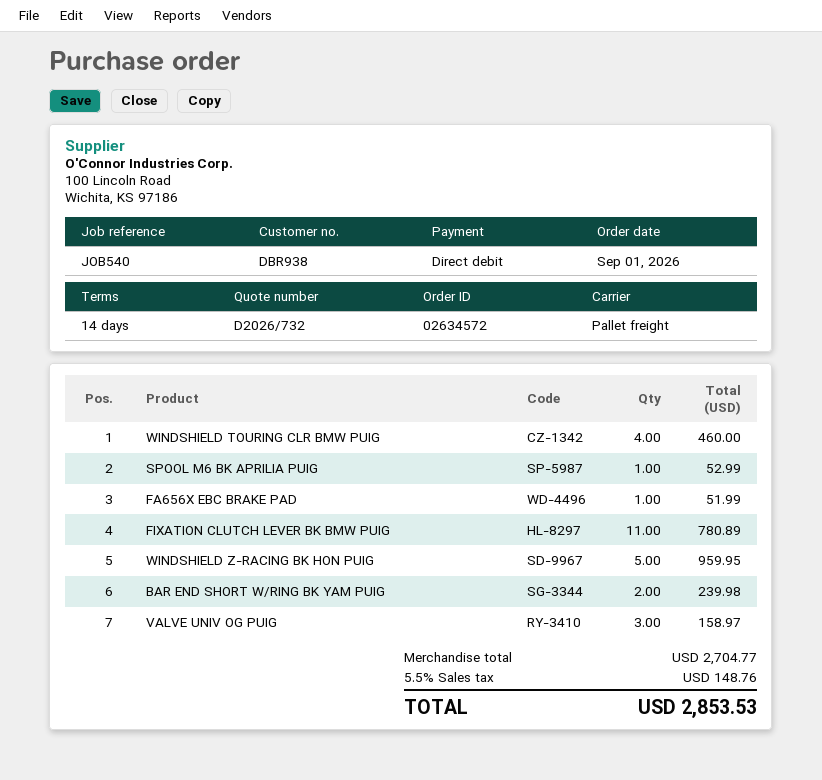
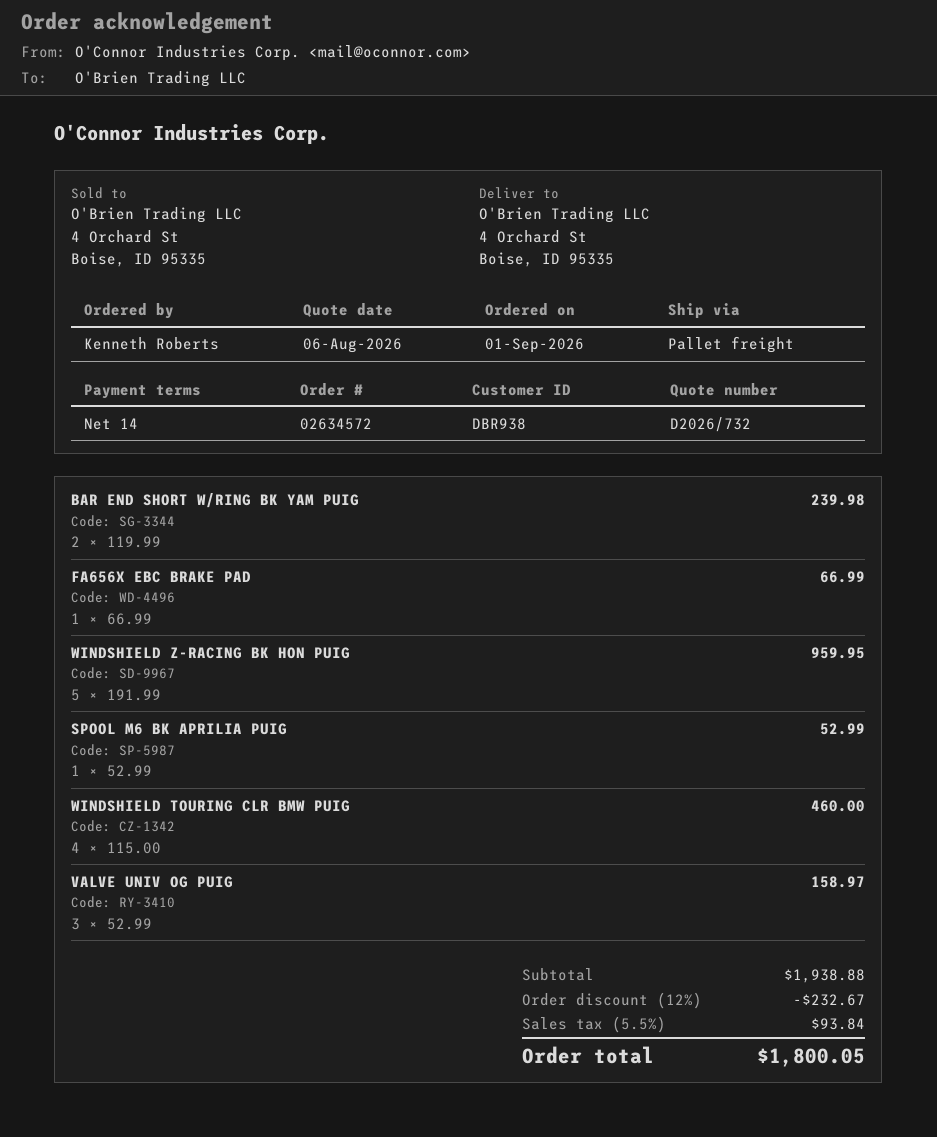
FA656X EBC BRAKE PAD: 1 for 51.99 -> 1 for 66.99
FIXATION CLUTCH LEVER BK BMW PUIG: 11 for 780.89 -> none
subtotal: 2704.77 -> 1938.88
discount: none -> 12% = 232.67
tax: 5.5% = 148.76 -> 5.5% = 93.84
total: 2853.53 -> 1800.05

